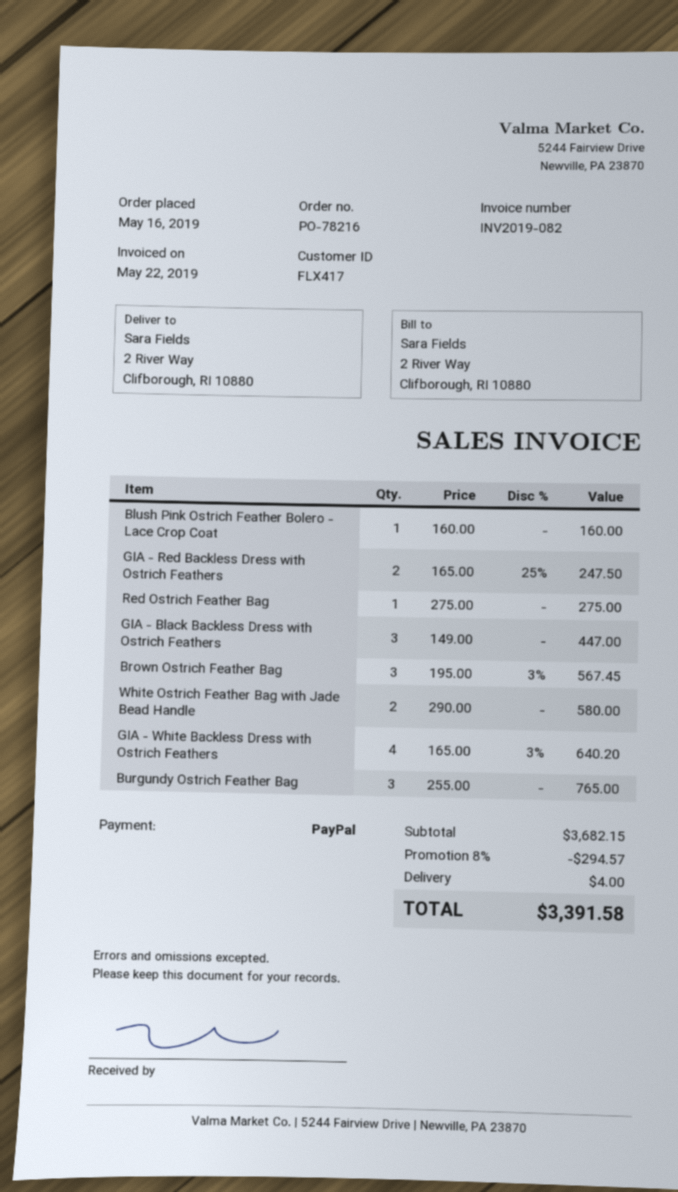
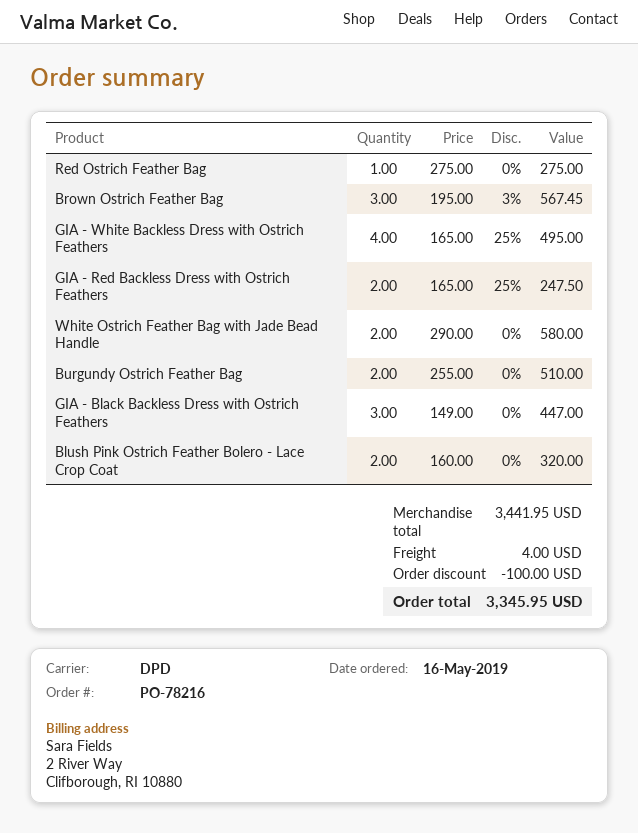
Blush Pink Ostrich Feather Bolero - Lace Crop Coat: 1 x 160.00 = 160.00 -> 2 x 160.00 = 320.00
GIA - White Backless Dress with Ostrich Feathers: 4 x 165.00 - 3% = 640.20 -> 4 x 165.00 - 25% = 495.00
Burgundy Ostrich Feather Bag: 3 x 255.00 = 765.00 -> 2 x 255.00 = 510.00
subtotal: 3682.15 -> 3441.95
discount: 294.57 -> 100.00
total: 3391.58 -> 3345.95

